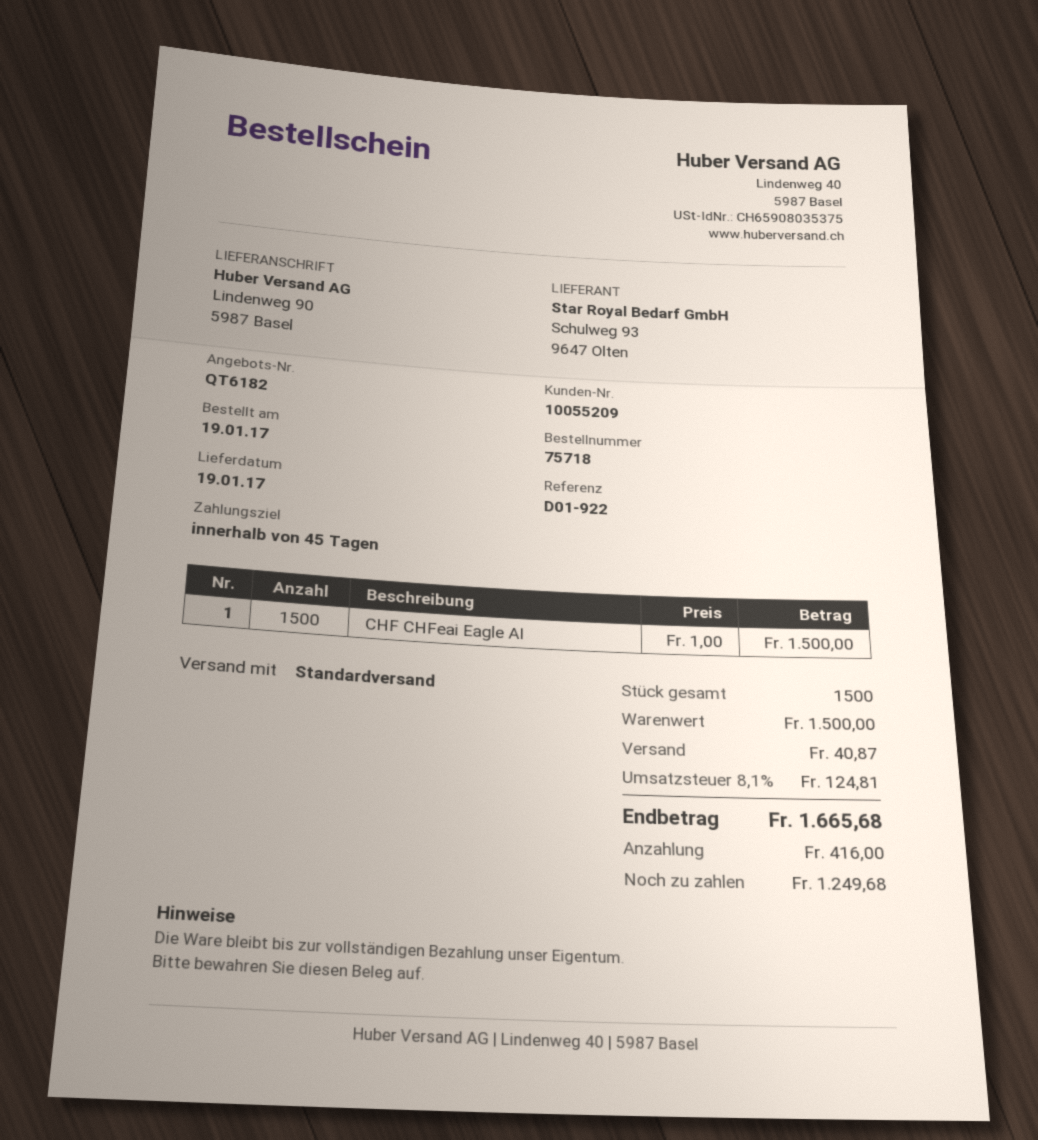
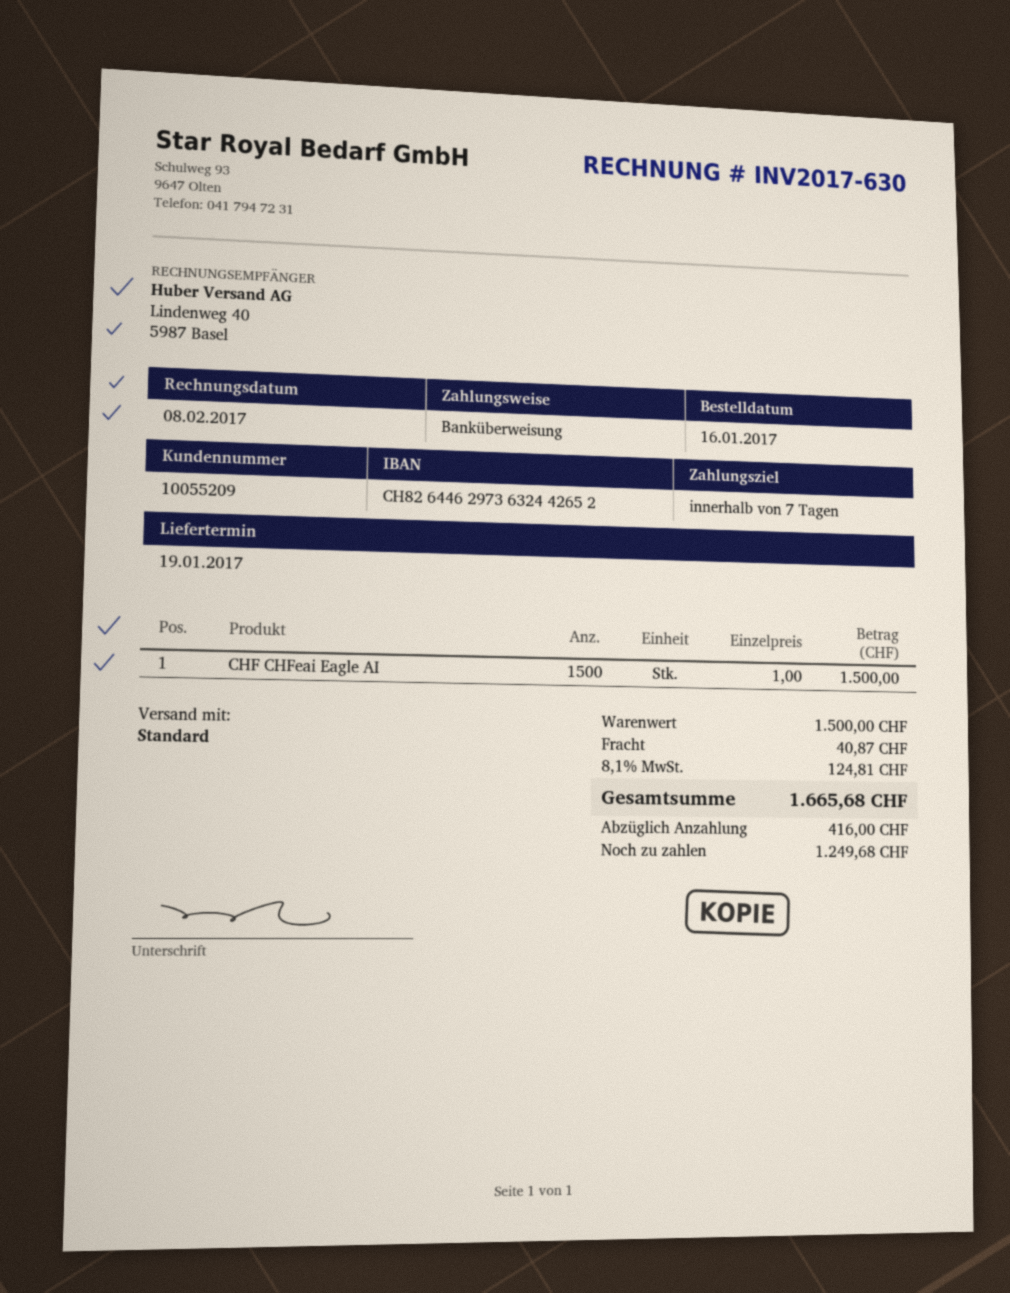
order date: 2017-01-19 -> 2017-01-16
payment terms: 45 days -> 7 days

